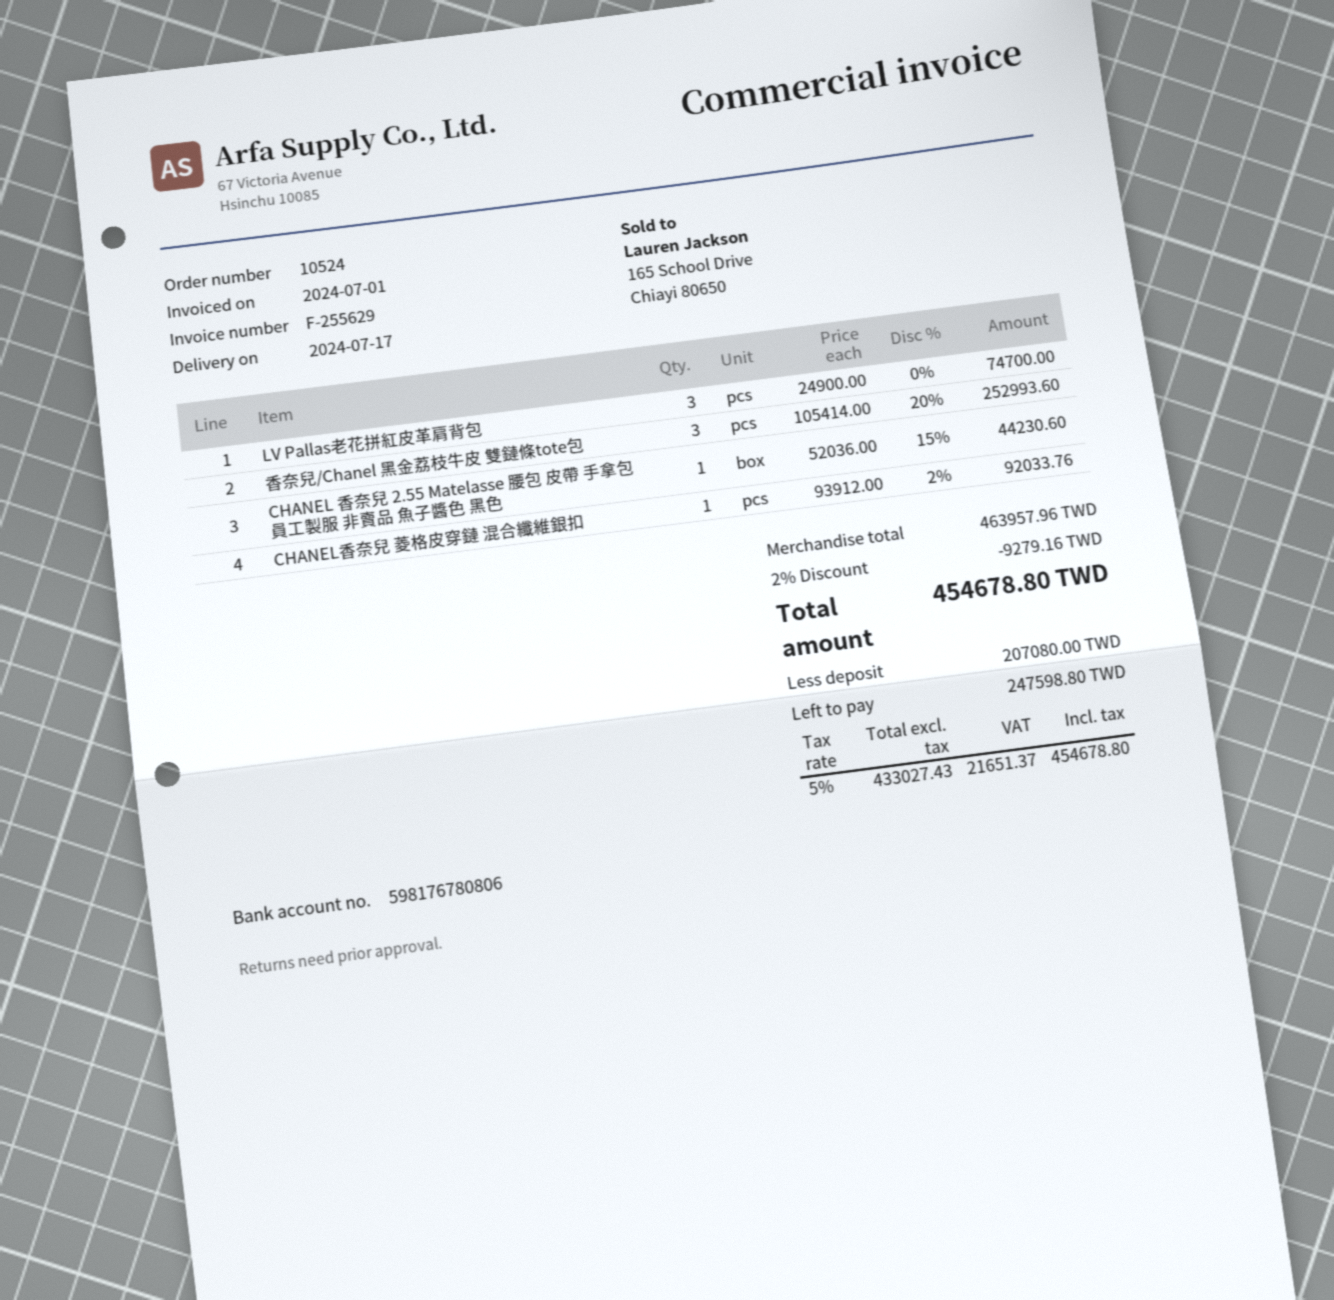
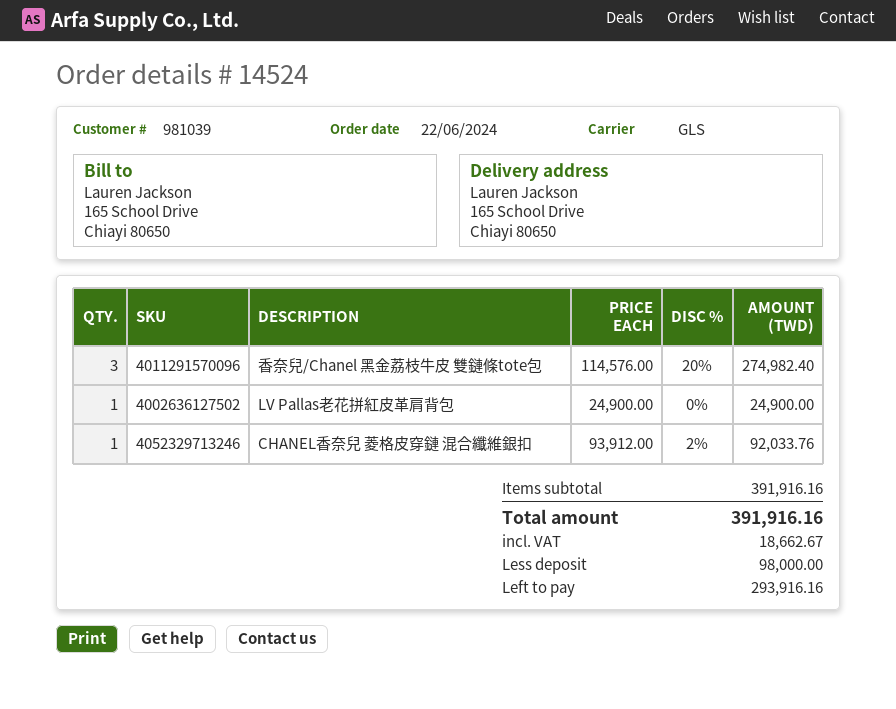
order number: 10524 -> 14524
LV Pallas老花拼紅皮革肩背包: 3 x 24900.00 = 74700.00 -> 1 x 24900.00 = 24900.00
香奈兒/Chanel 黑金荔枝牛皮 雙鏈條tote包: 3 x 105414.00 - 20% = 252993.60 -> 3 x 114576.00 - 20% = 274982.40
CHANEL 香奈兒 2.55 Matelasse 腰包 皮帶 手拿包 員工製服 非賣品 魚子醬色 黑色: 1 x 52036.00 - 15% = 44230.60 -> none
subtotal: 463957.96 -> 391916.16
discount: 2% = 9279.16 -> none
tax: 21651.37 -> 18662.67
total: 454678.80 -> 391916.16
deposit: 207080.00 -> 98000.00
balance: 247598.80 -> 293916.16

